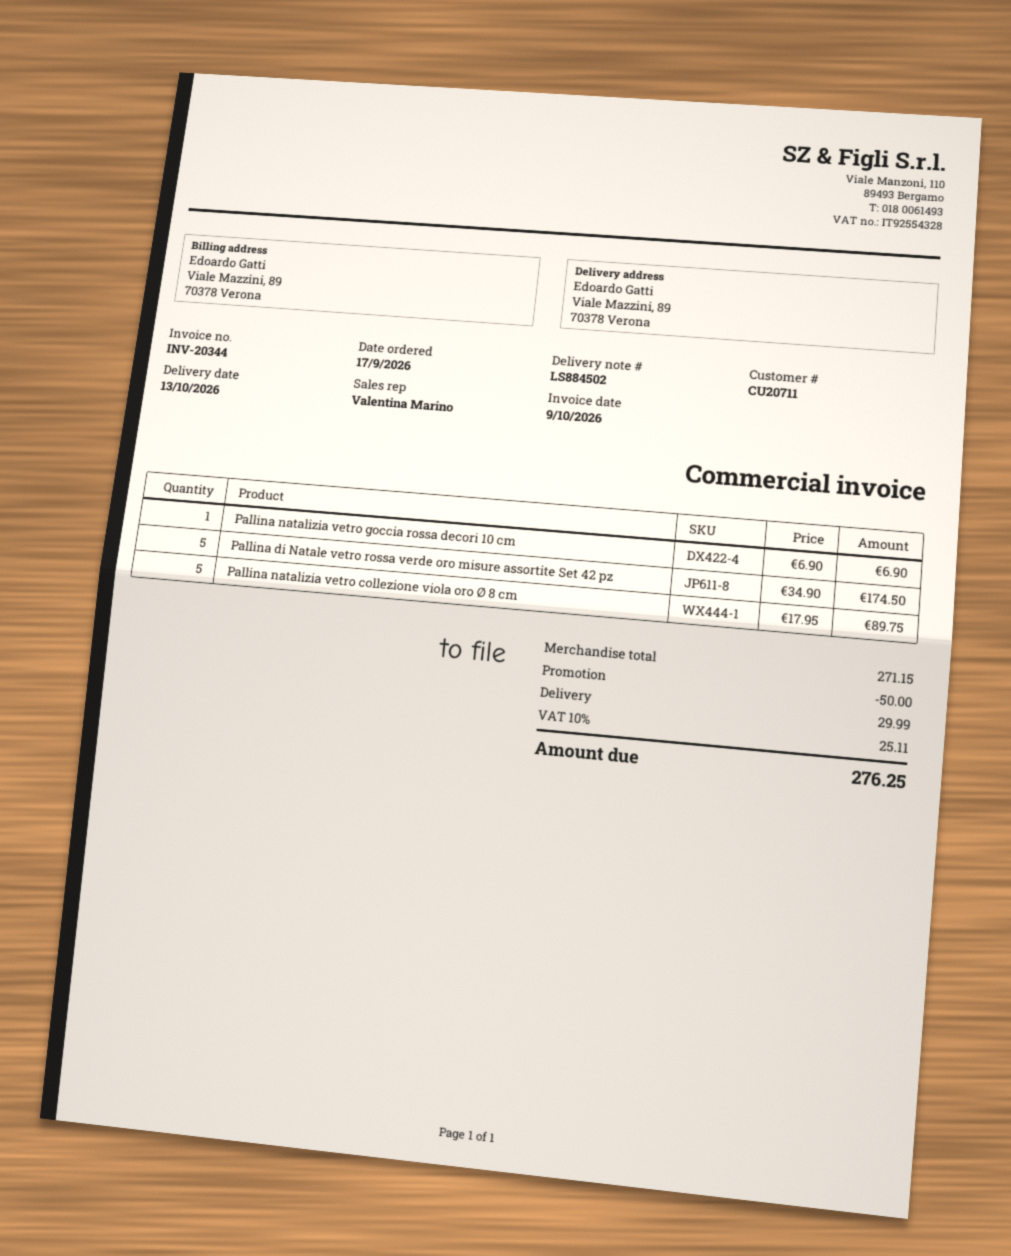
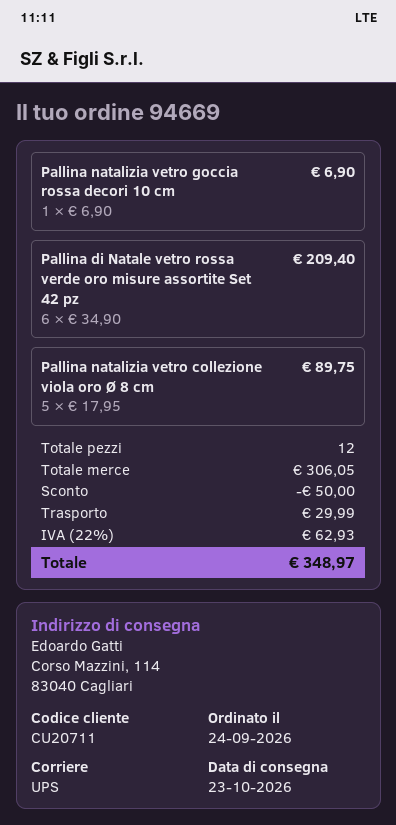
order date: 2026-09-17 -> 2026-09-24
delivery date: 2026-10-13 -> 2026-10-23
ship to: Viale Mazzini, 89, 70378 Verona -> Corso Mazzini, 114, 83040 Cagliari
Pallina di Natale vetro rossa verde oro misure assortite Set 42 pz: 5 x 34.90 = 174.50 -> 6 x 34.90 = 209.40
subtotal: 271.15 -> 306.05
tax: 10% = 25.11 -> 22% = 62.93
total: 276.25 -> 348.97

